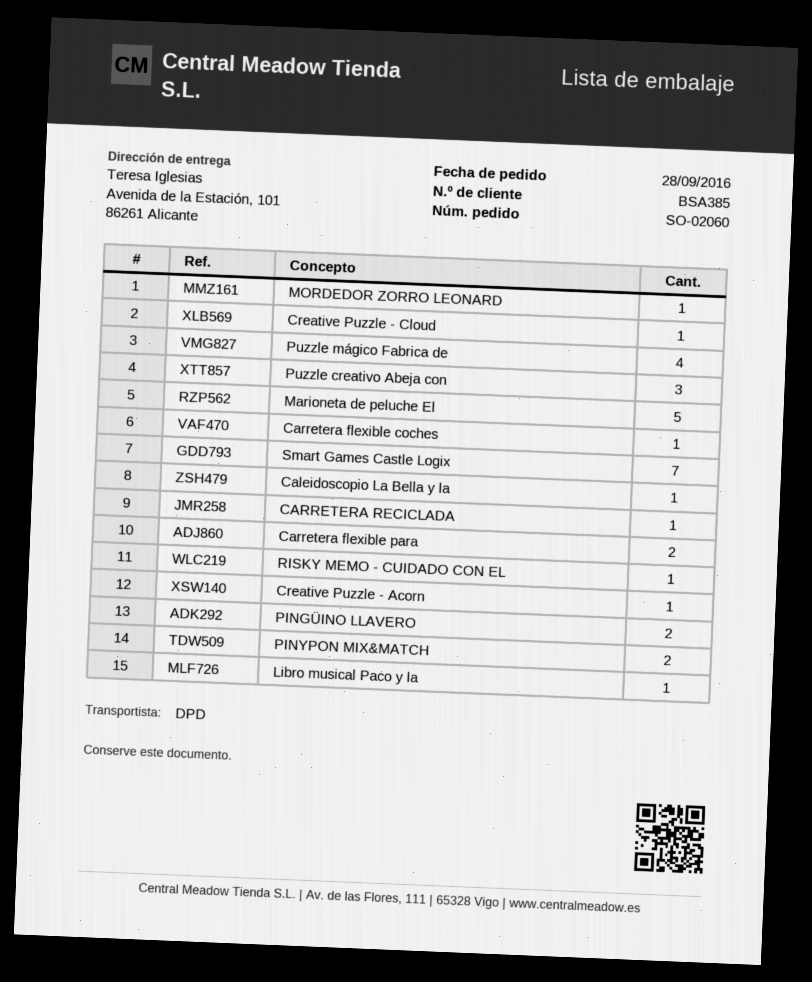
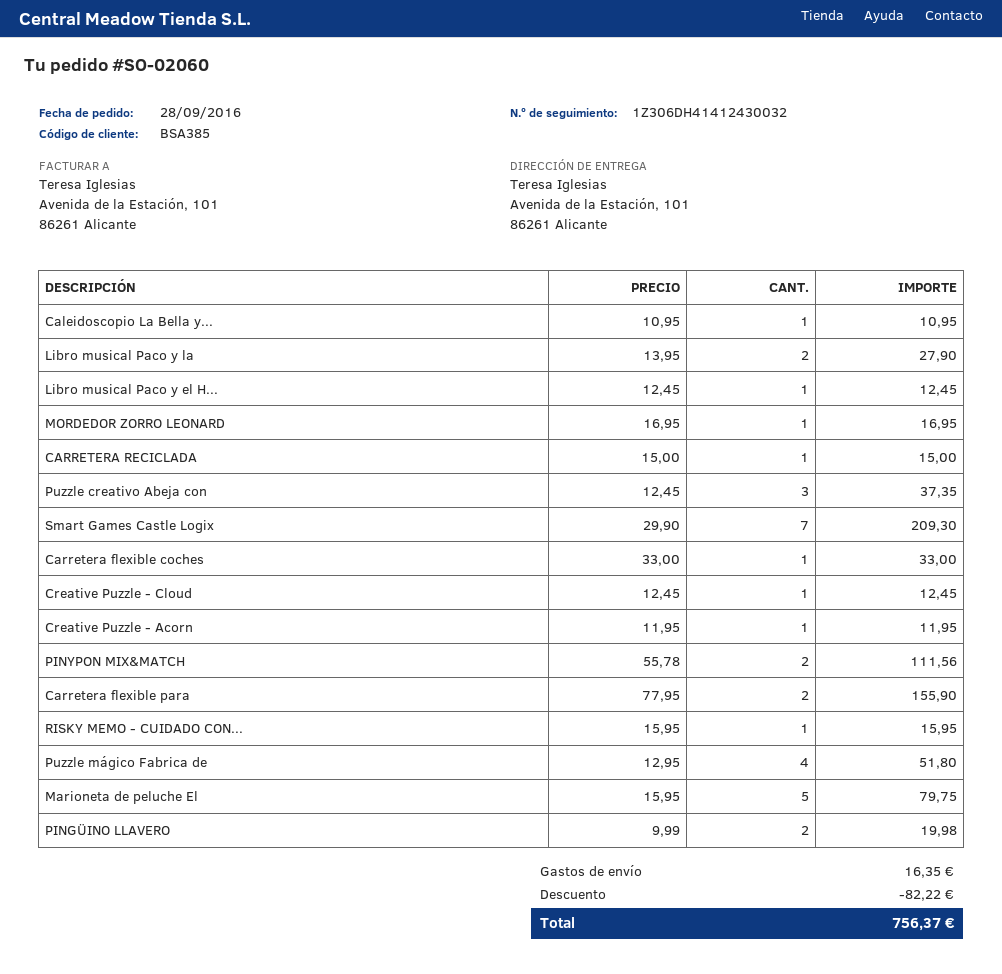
Libro musical Paco y la: 1 -> 2
Libro musical Paco y el H...: none -> 1

